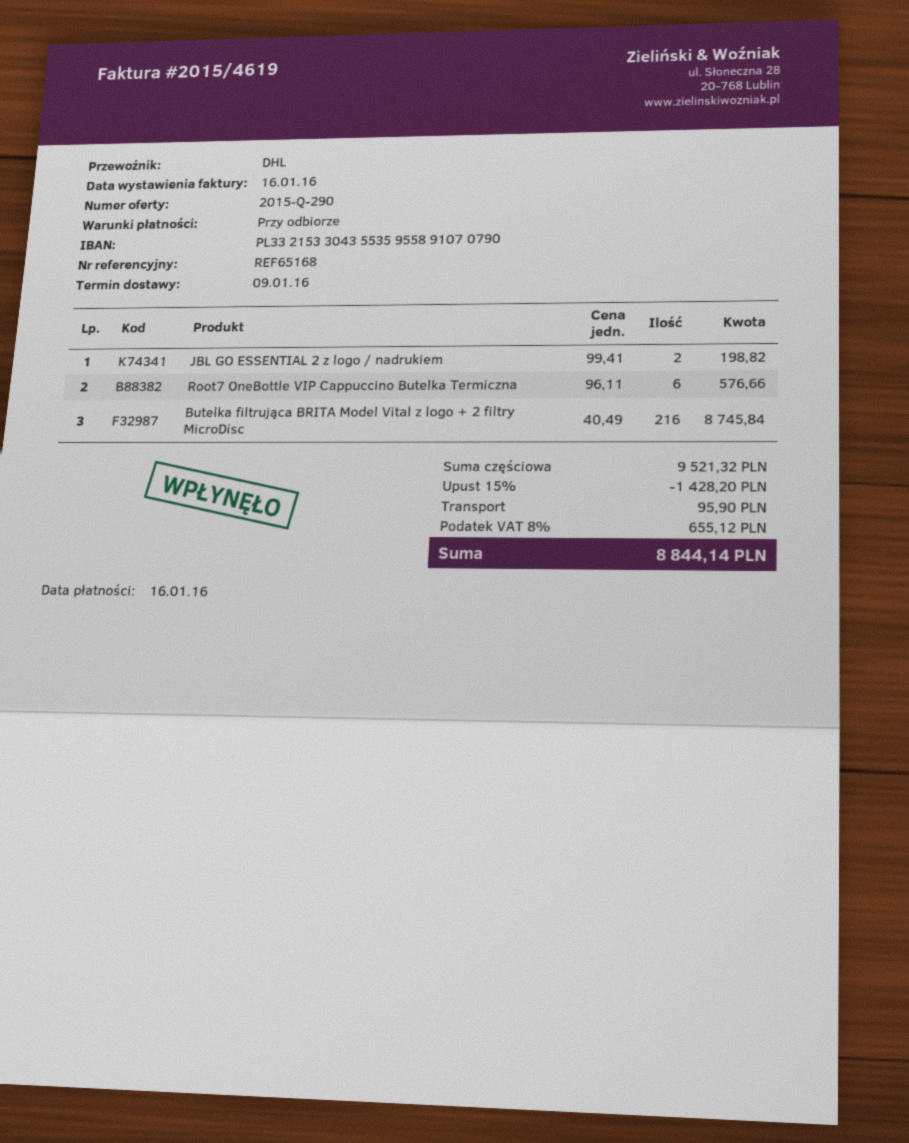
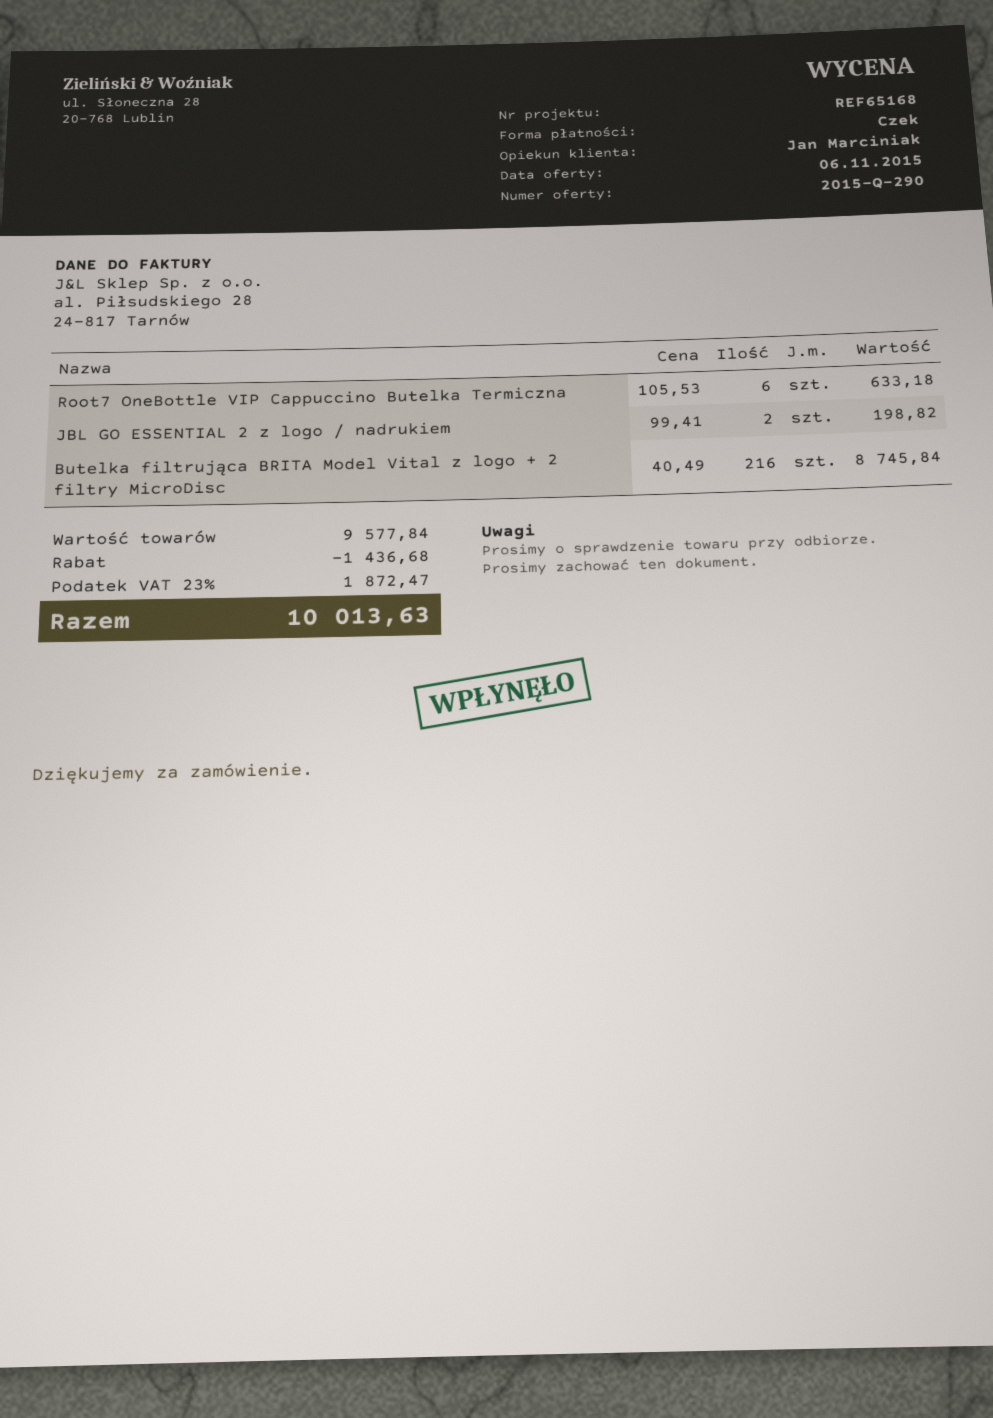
Root7 OneBottle VIP Cappuccino Butelka Termiczna: 6 x 96.11 = 576.66 -> 6 x 105.53 = 633.18
subtotal: 9521.32 -> 9577.84
discount: 1428.20 -> 1436.68
shipping: 95.90 -> none
tax: 8% = 655.12 -> 23% = 1872.47
total: 8844.14 -> 10013.63

